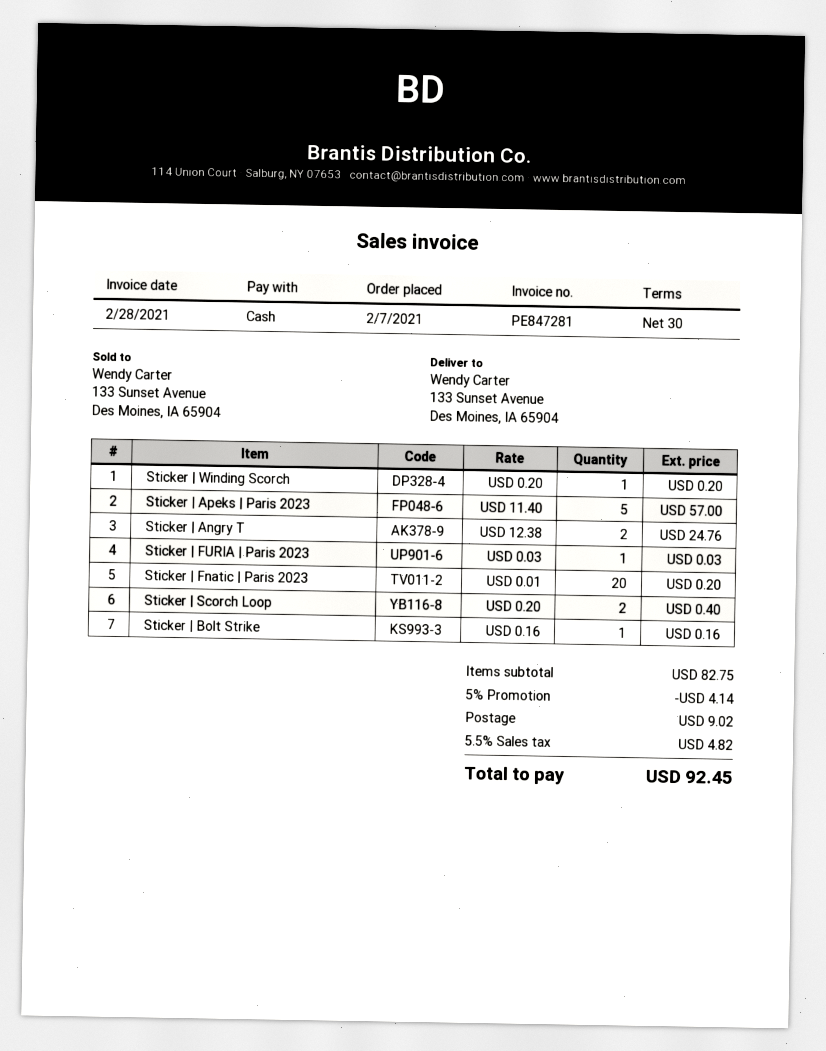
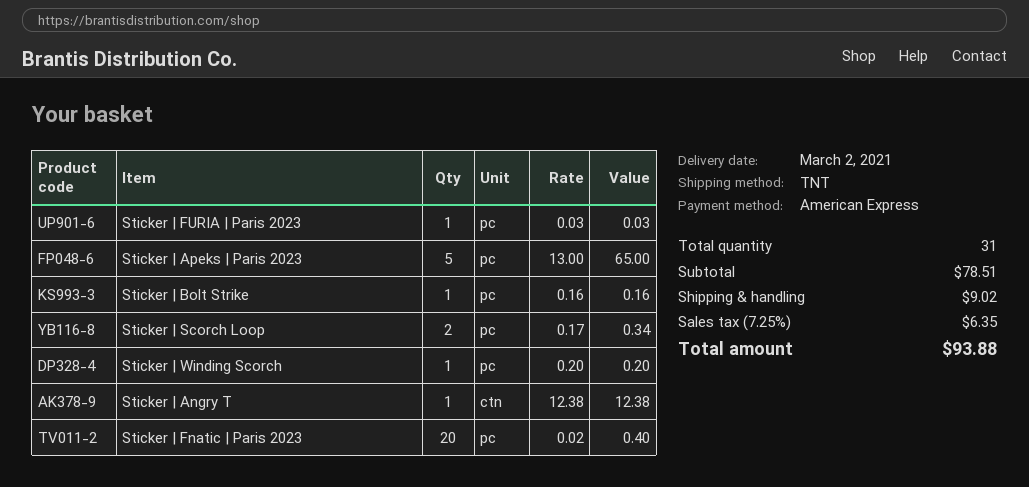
payment method: cash -> American Express
Sticker | Apeks | Paris 2023: 5 x 11.40 = 57.00 -> 5 x 13.00 = 65.00
Sticker | Angry T: 2 x 12.38 = 24.76 -> 1 x 12.38 = 12.38
Sticker | Fnatic | Paris 2023: 20 x 0.01 = 0.20 -> 20 x 0.02 = 0.40
Sticker | Scorch Loop: 2 x 0.20 = 0.40 -> 2 x 0.17 = 0.34
subtotal: 82.75 -> 78.51
discount: 5% = 4.14 -> none
tax: 5.5% = 4.82 -> 7.25% = 6.35
total: 92.45 -> 93.88

